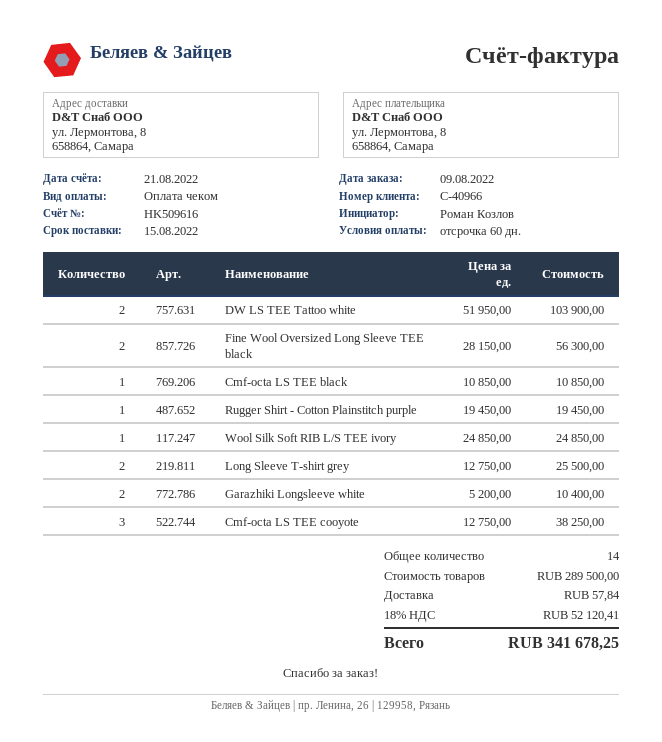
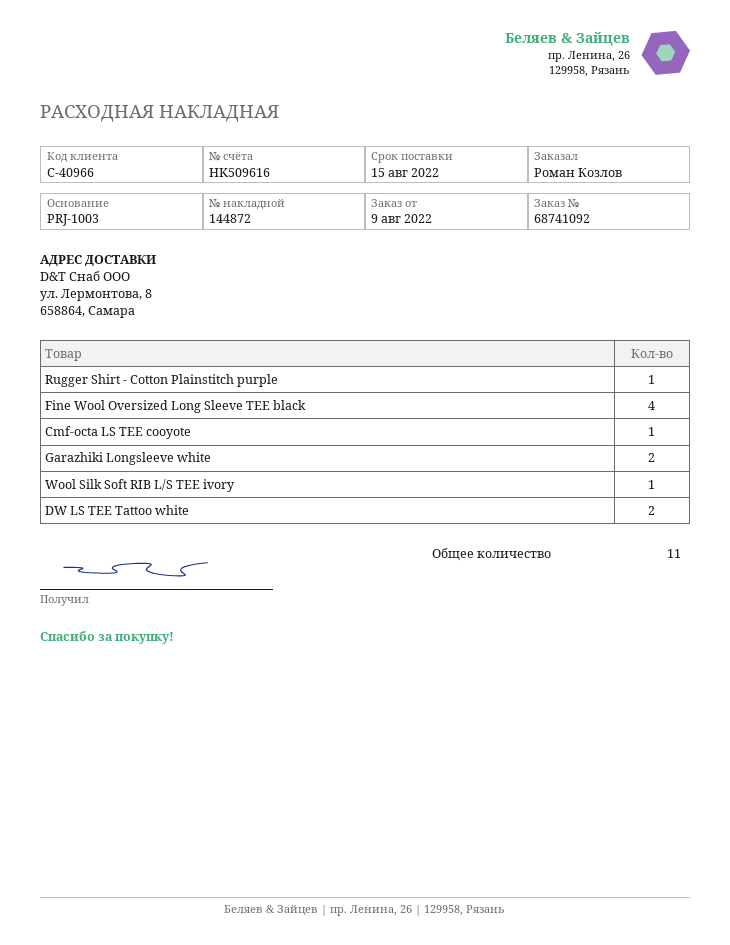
Fine Wool Oversized Long Sleeve TEE black: 2 -> 4
Cmf-octa LS TEE black: 1 -> none
Long Sleeve T-shirt grey: 2 -> none
Cmf-octa LS TEE cooyote: 3 -> 1
total quantity: 14 -> 11

